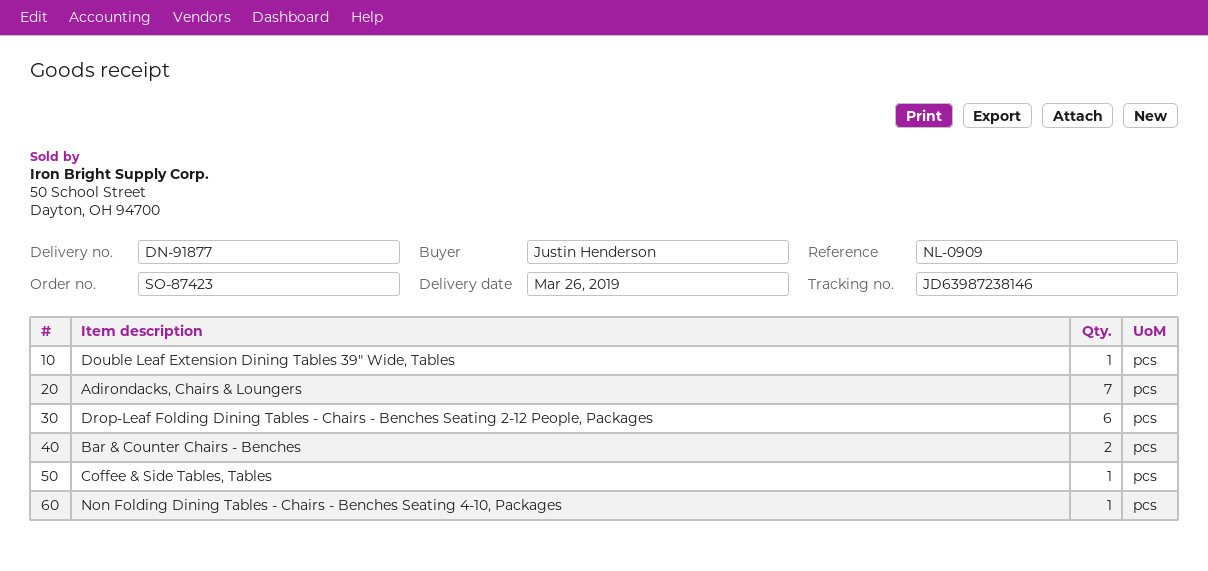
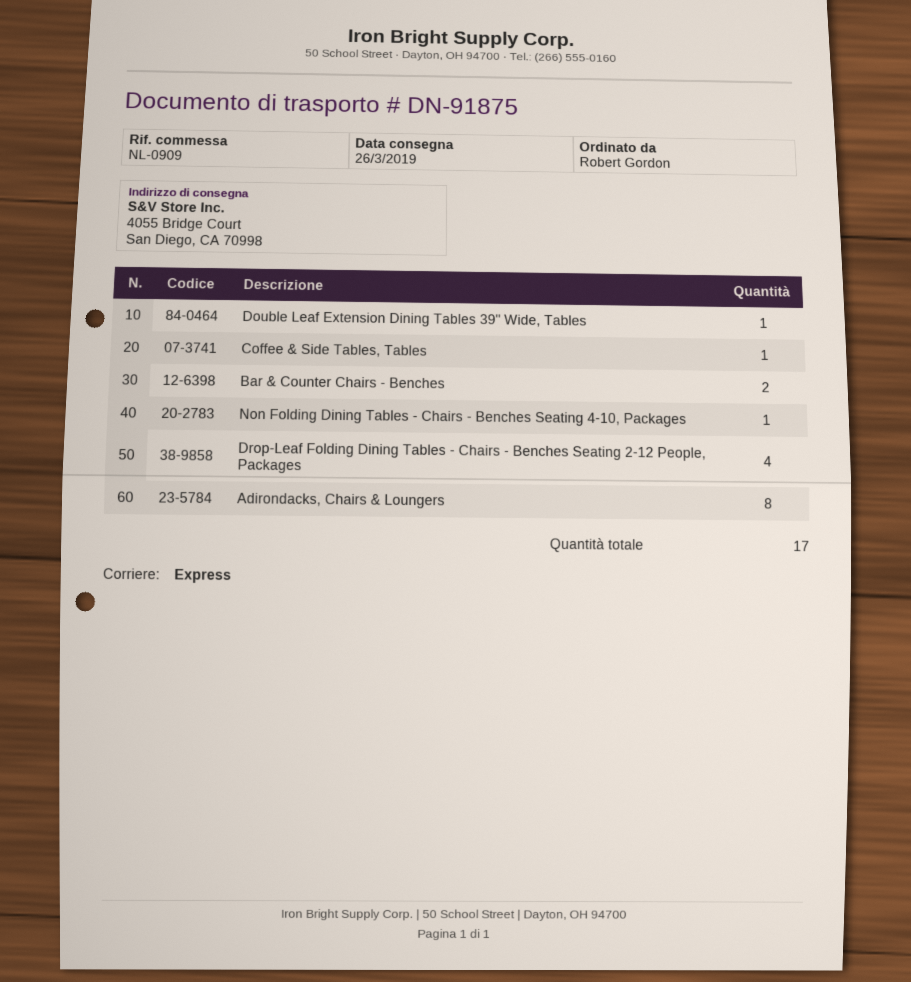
delivery note number: DN-91877 -> DN-91875
ordered by: Justin Henderson -> Robert Gordon
Adirondacks, Chairs & Loungers: 7 -> 8
Drop-Leaf Folding Dining Tables - Chairs - Benches Seating 2-12 People, Packages: 6 -> 4

